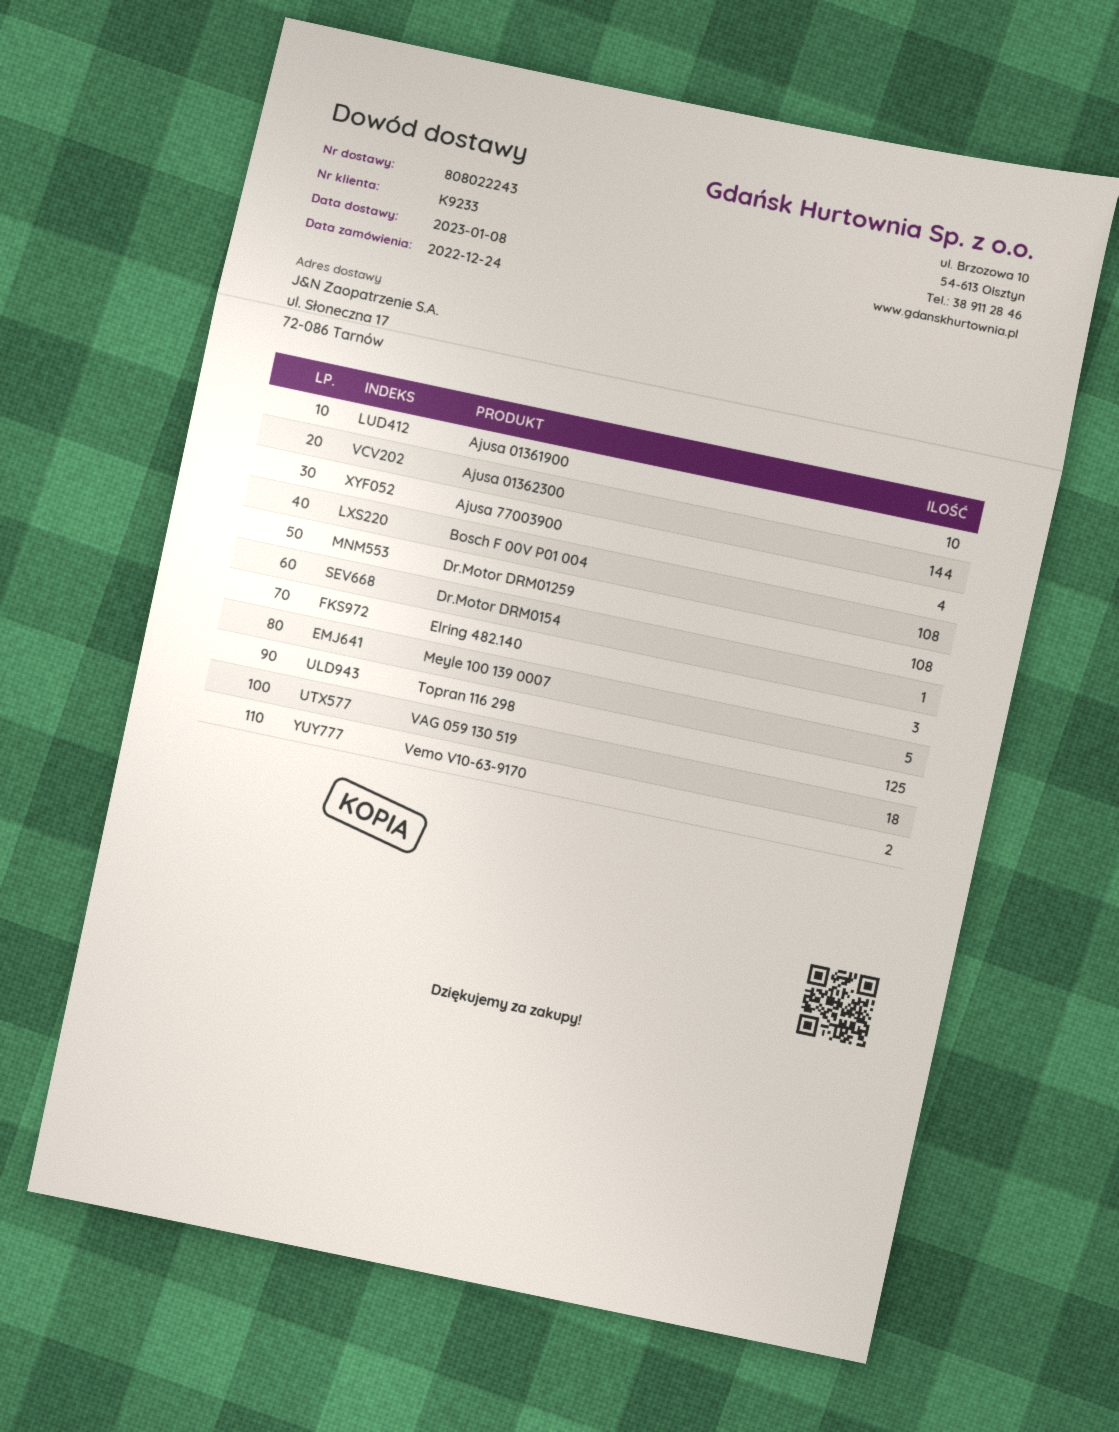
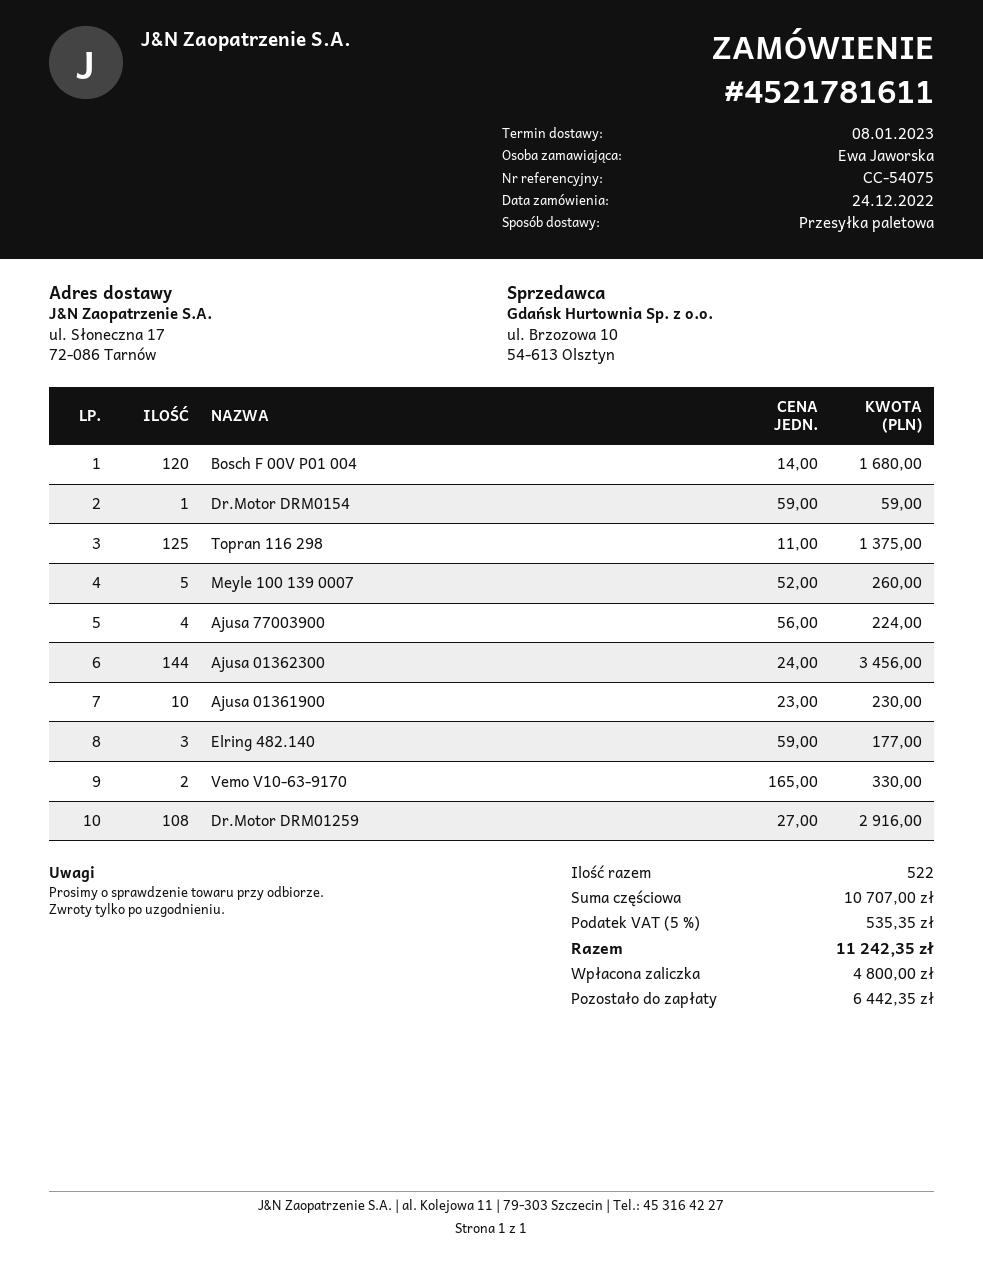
Bosch F 00V P01 004: 108 -> 120
VAG 059 130 519: 18 -> none

